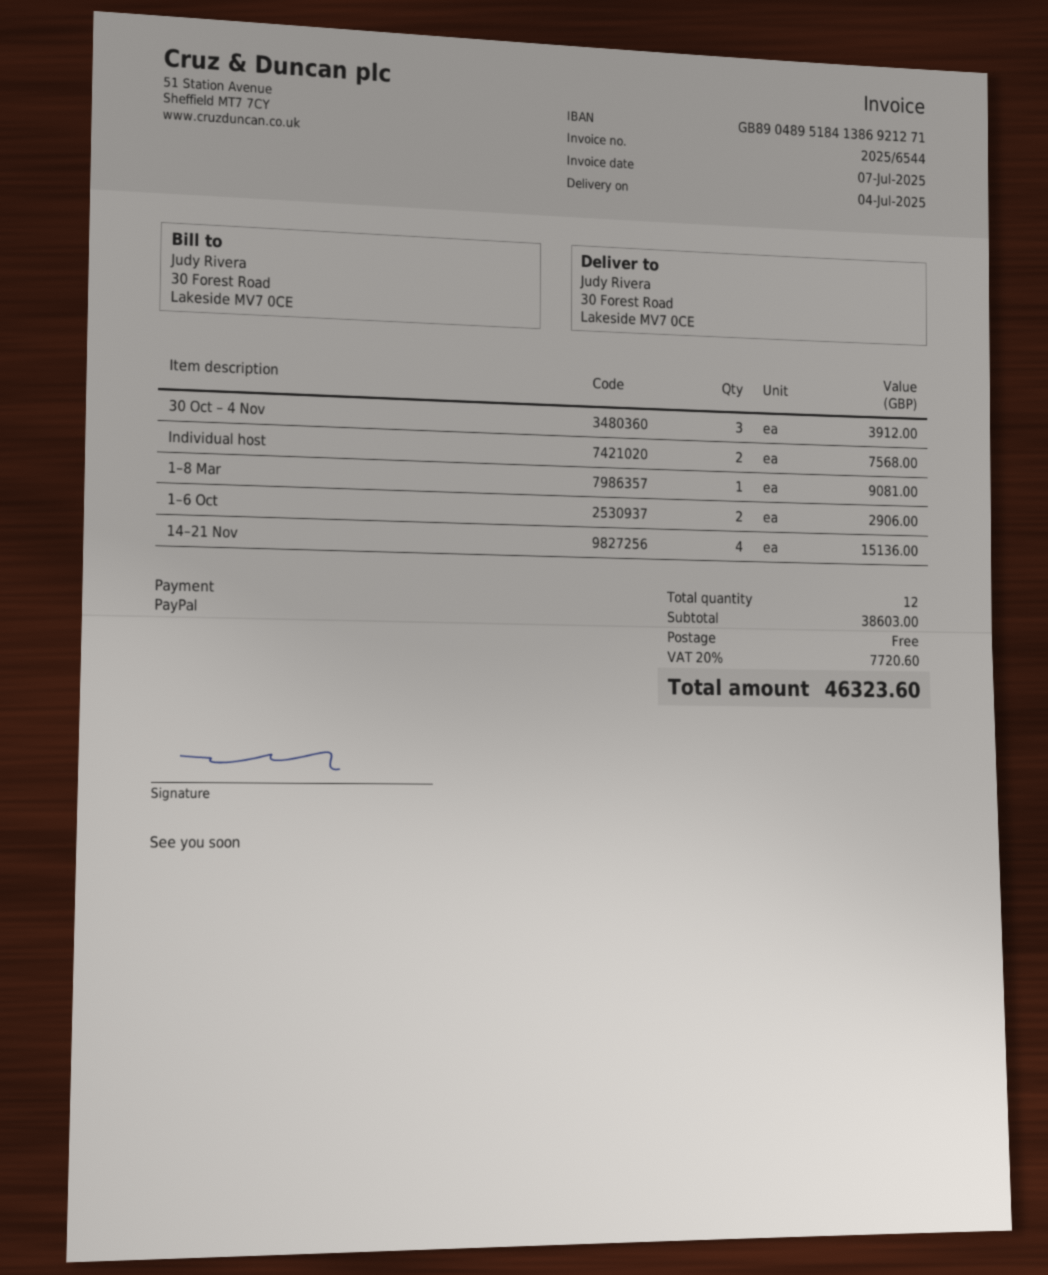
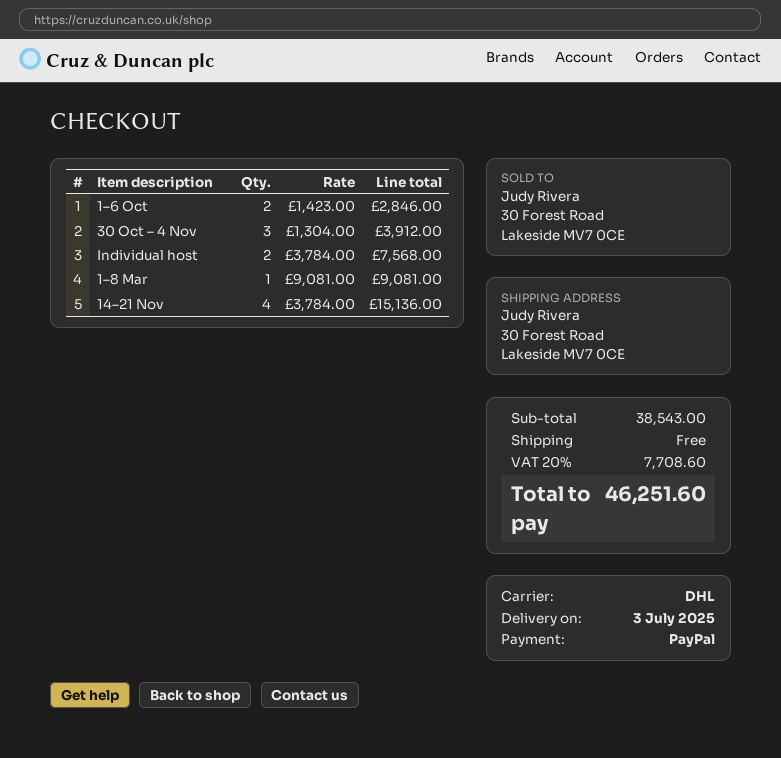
delivery date: 2025-07-04 -> 2025-07-03
1–6 Oct: 2 for 2906.00 -> 2 for 2846.00
subtotal: 38603.00 -> 38543.00
tax: 20% = 7720.60 -> 20% = 7708.60
total: 46323.60 -> 46251.60

